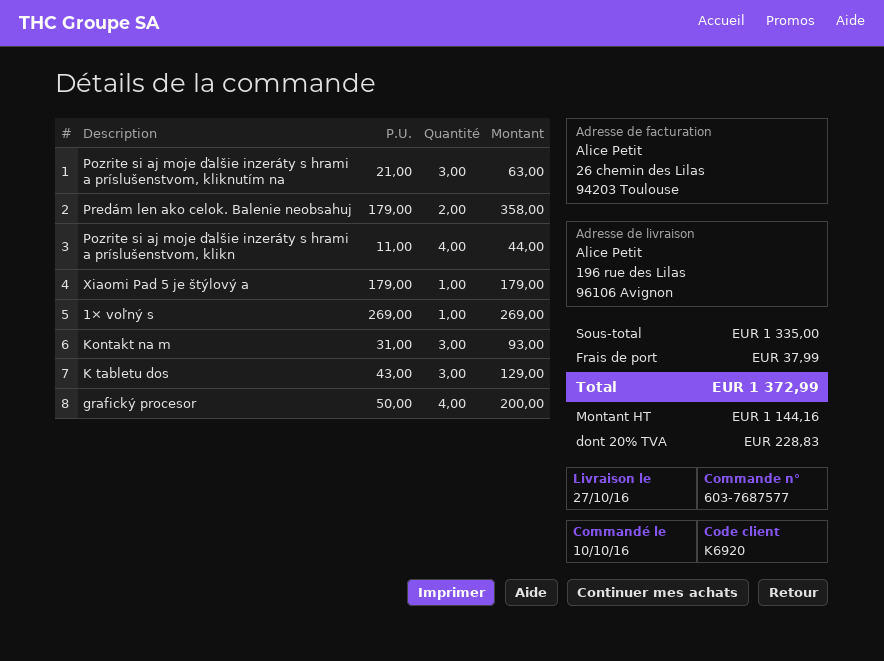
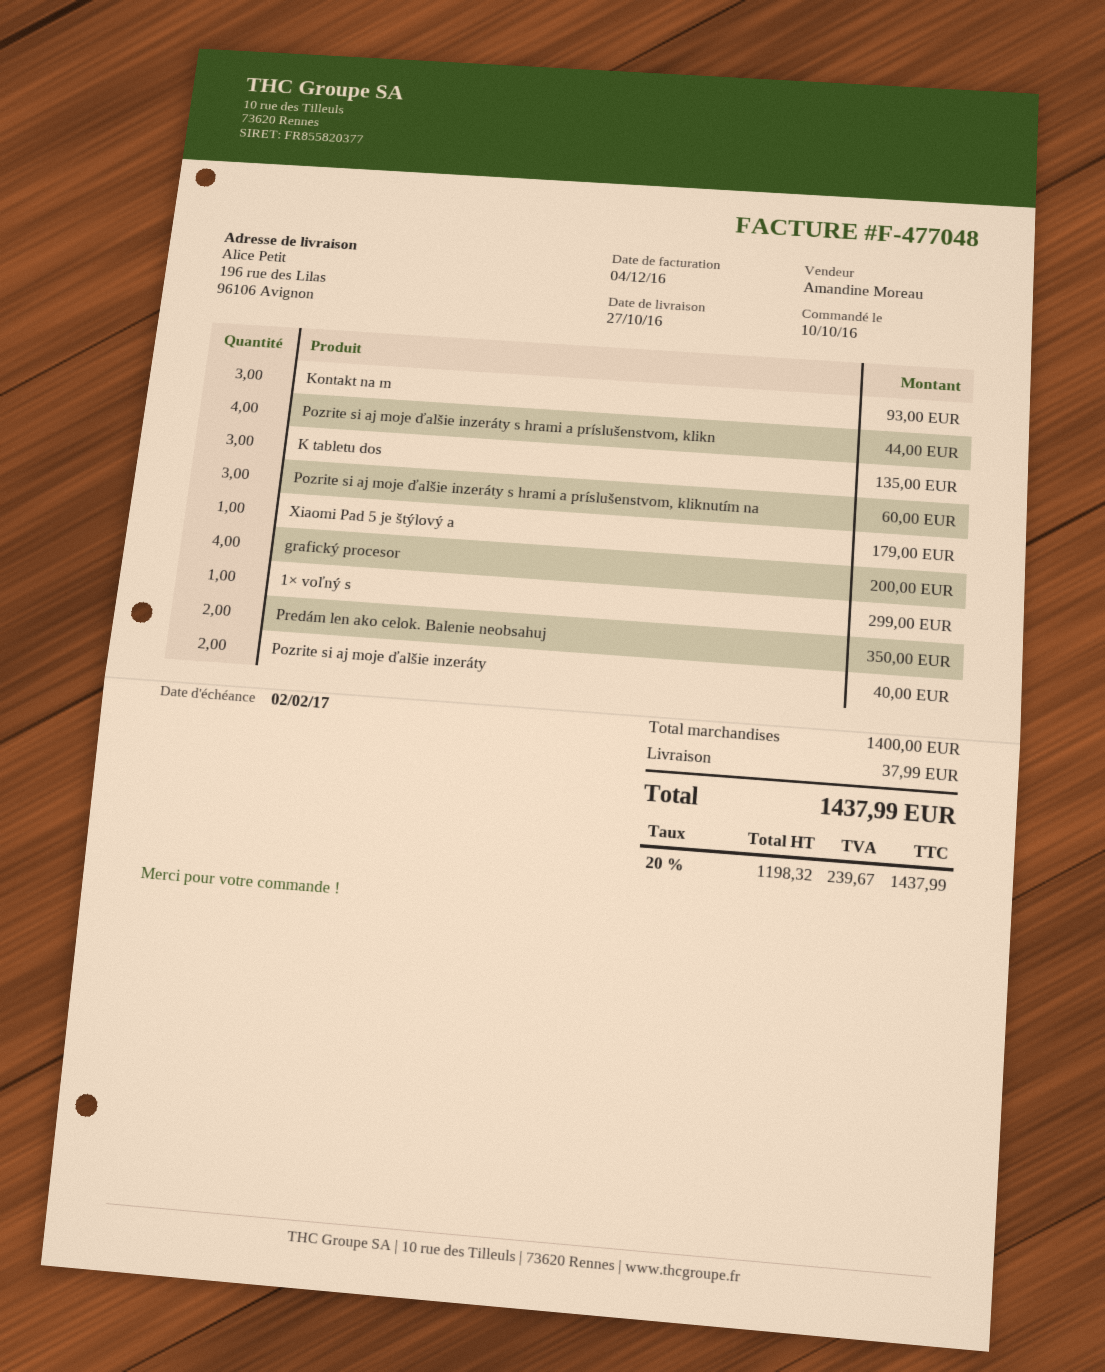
Pozrite si aj moje ďalšie inzeráty s hrami a príslušenstvom, kliknutím na: 3 for 63.00 -> 3 for 60.00
Predám len ako celok. Balenie neobsahuj: 2 for 358.00 -> 2 for 350.00
1× voľný s: 1 for 269.00 -> 1 for 299.00
K tabletu dos: 3 for 129.00 -> 3 for 135.00
Pozrite si aj moje ďalšie inzeráty: none -> 2 for 40.00
subtotal: 1335.00 -> 1400.00
net: 1144.16 -> 1198.32
tax: 20% = 228.83 -> 20% = 239.67
total: 1372.99 -> 1437.99

